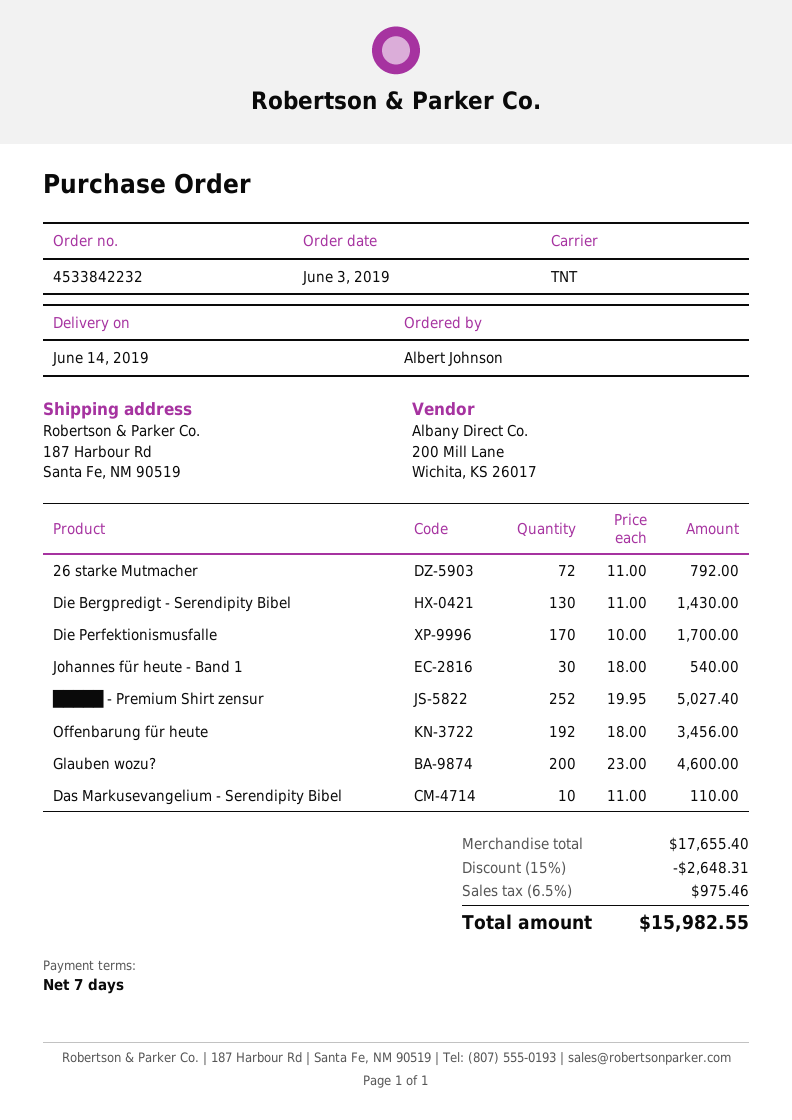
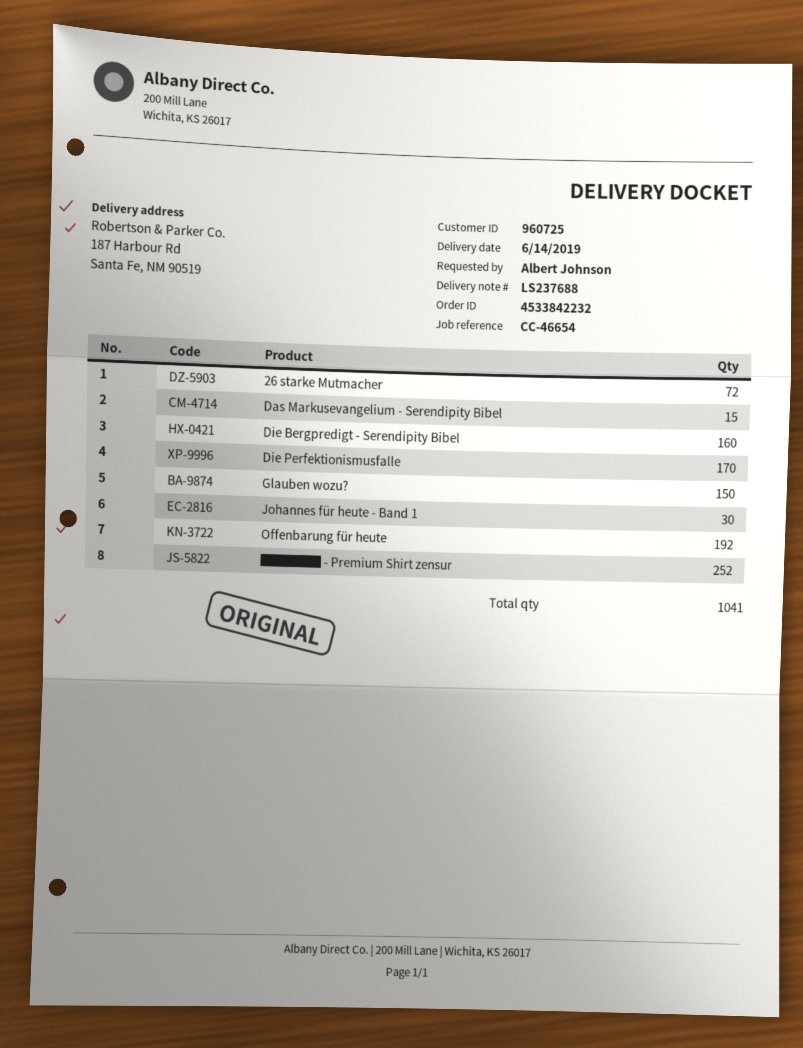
Die Bergpredigt - Serendipity Bibel: 130 -> 160
Glauben wozu?: 200 -> 150
Das Markusevangelium - Serendipity Bibel: 10 -> 15

